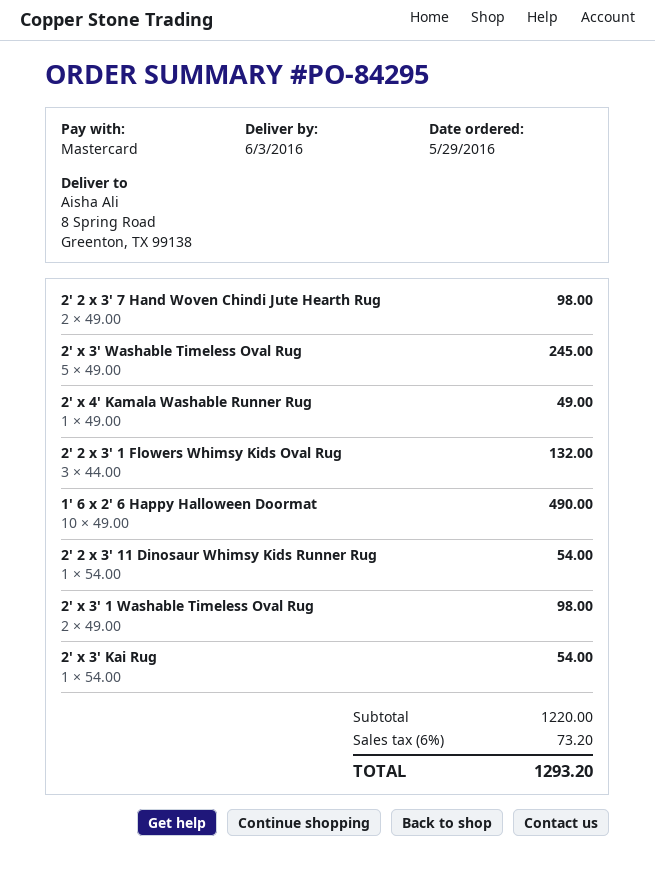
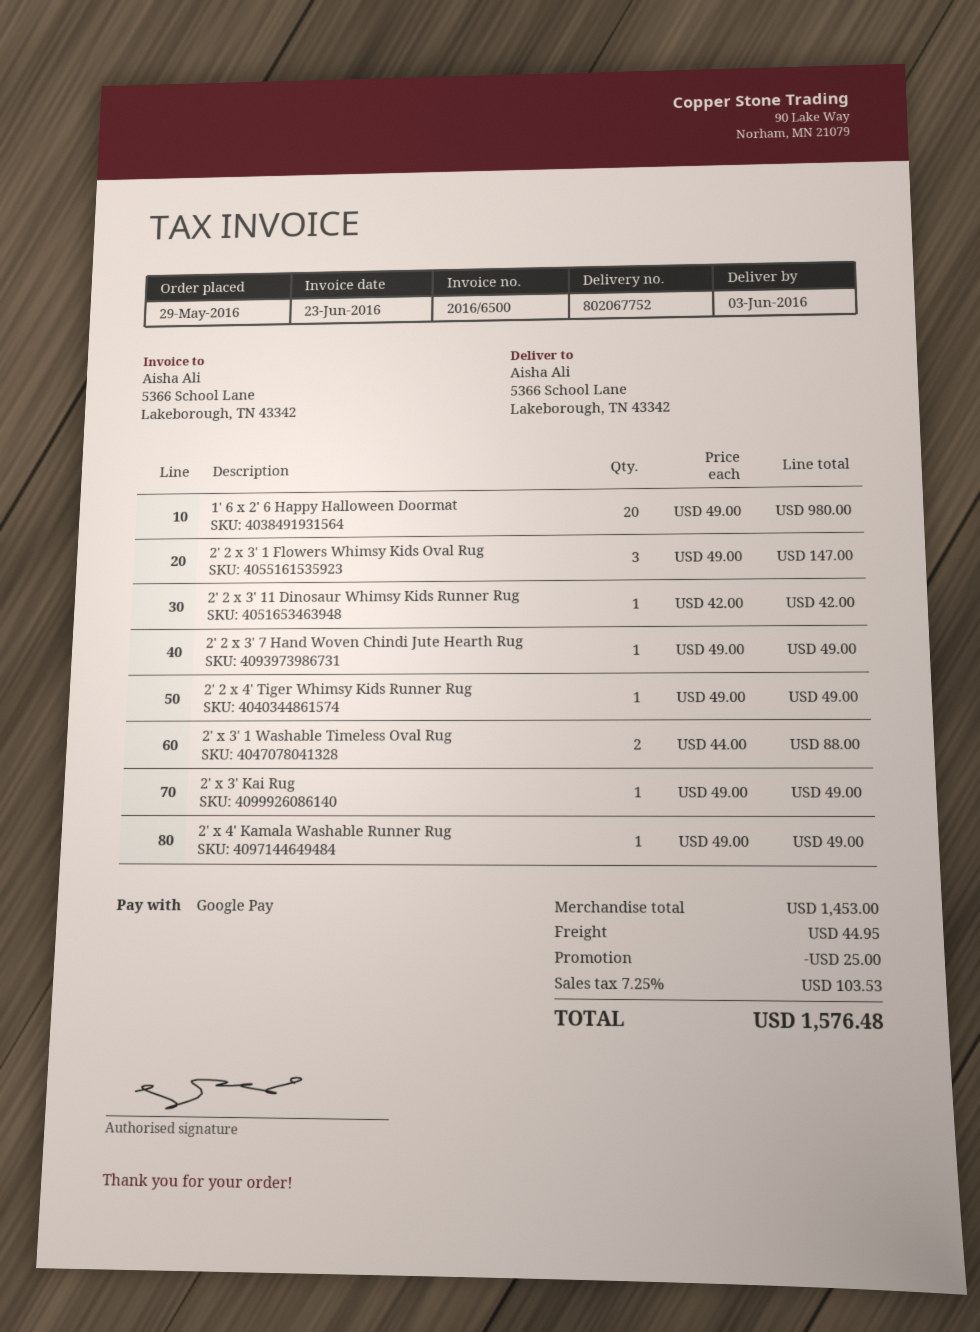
payment method: Mastercard -> Google Pay
ship to: 8 Spring Road, Greenton, TX 99138 -> 5366 School Lane, Lakeborough, TN 43342
2' 2 x 3' 7 Hand Woven Chindi Jute Hearth Rug: 2 x 49.00 = 98.00 -> 1 x 49.00 = 49.00
2' x 3' Washable Timeless Oval Rug: 5 x 49.00 = 245.00 -> none
2' 2 x 3' 1 Flowers Whimsy Kids Oval Rug: 3 x 44.00 = 132.00 -> 3 x 49.00 = 147.00
1' 6 x 2' 6 Happy Halloween Doormat: 10 x 49.00 = 490.00 -> 20 x 49.00 = 980.00
2' 2 x 3' 11 Dinosaur Whimsy Kids Runner Rug: 1 x 54.00 = 54.00 -> 1 x 42.00 = 42.00
2' x 3' 1 Washable Timeless Oval Rug: 2 x 49.00 = 98.00 -> 2 x 44.00 = 88.00
2' x 3' Kai Rug: 1 x 54.00 = 54.00 -> 1 x 49.00 = 49.00
2' 2 x 4' Tiger Whimsy Kids Runner Rug: none -> 1 x 49.00 = 49.00
subtotal: 1220.00 -> 1453.00
discount: none -> 25.00
shipping: none -> 44.95
tax: 6% = 73.20 -> 7.25% = 103.53
total: 1293.20 -> 1576.48

